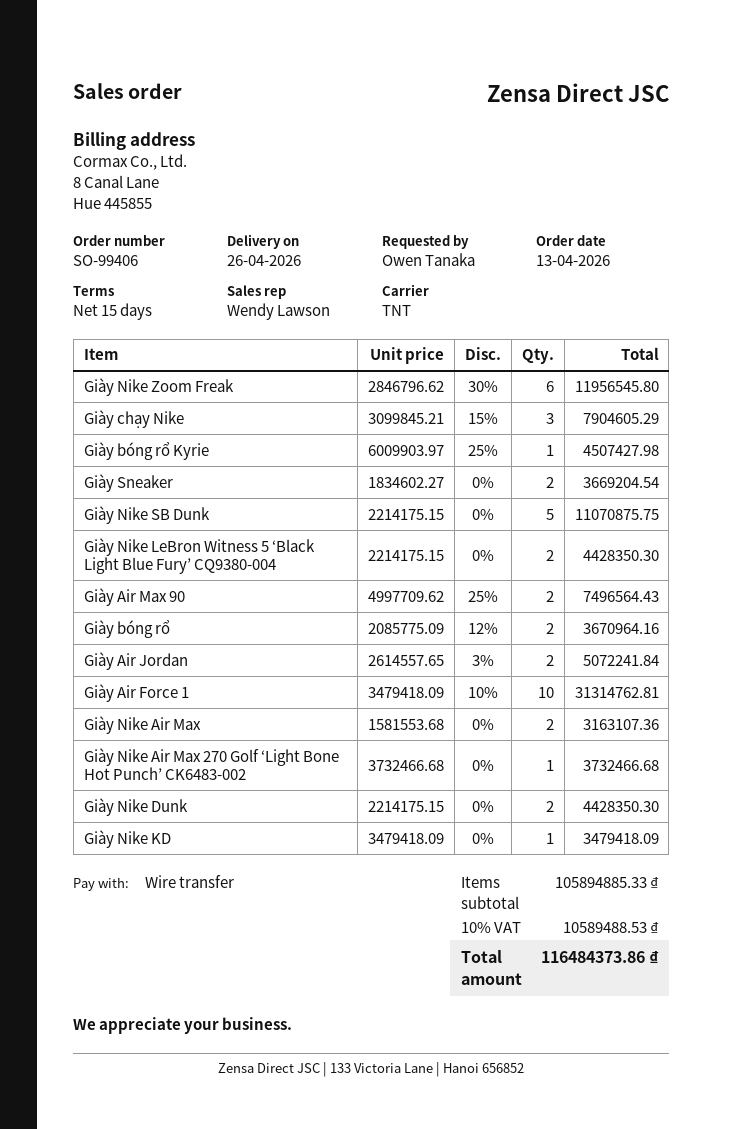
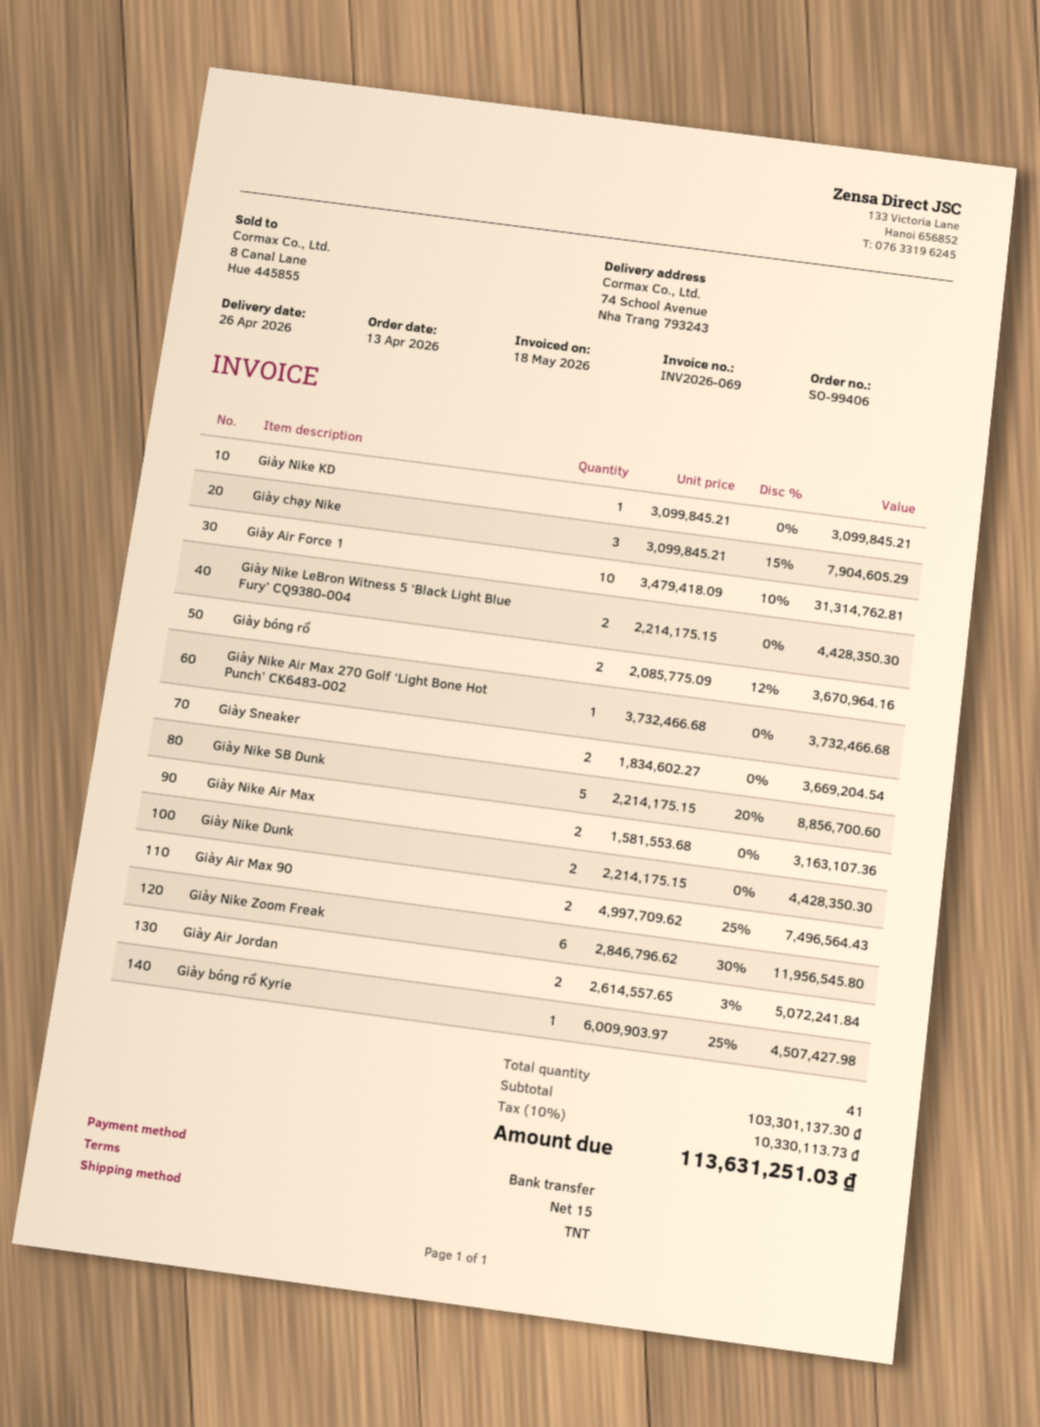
Giày Nike SB Dunk: 5 x 2214175.15 = 11070875.75 -> 5 x 2214175.15 - 20% = 8856700.60
Giày Nike KD: 1 x 3479418.09 = 3479418.09 -> 1 x 3099845.21 = 3099845.21
subtotal: 105894885.33 -> 103301137.30
tax: 10% = 10589488.53 -> 10% = 10330113.73
total: 116484373.86 -> 113631251.03

